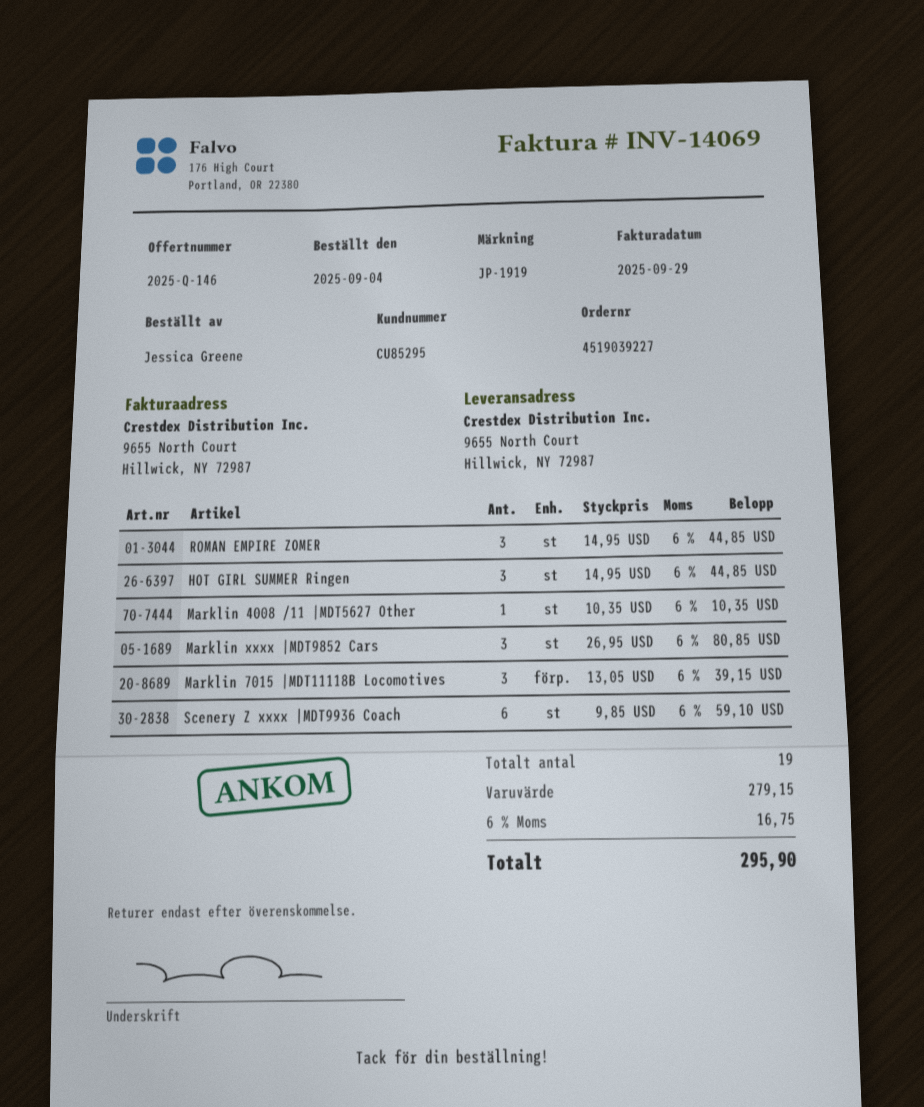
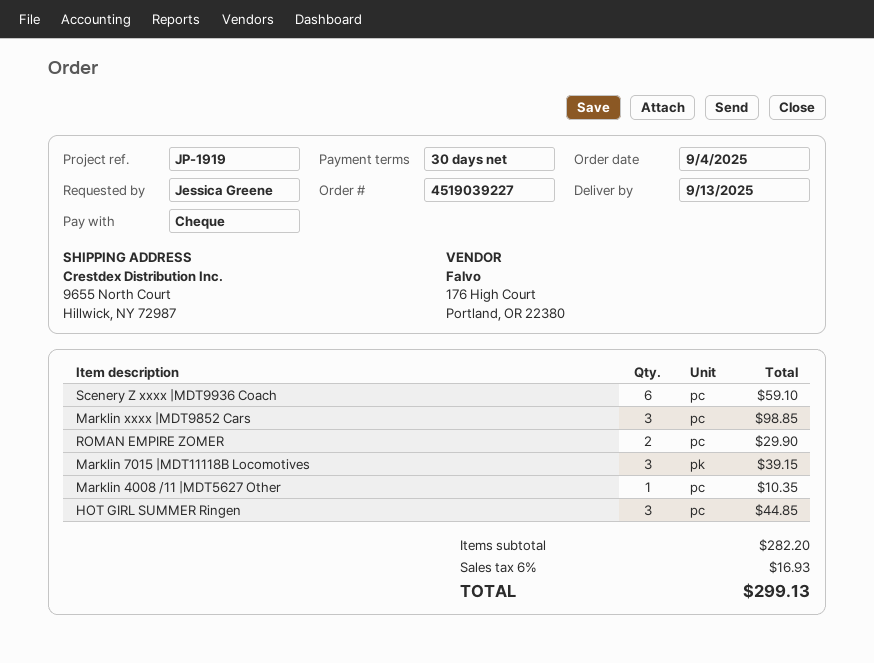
ROMAN EMPIRE ZOMER: 3 for 44.85 -> 2 for 29.90
Marklin xxxx |MDT9852 Cars: 3 for 80.85 -> 3 for 98.85
subtotal: 279.15 -> 282.20
tax: 6% = 16.75 -> 6% = 16.93
total: 295.90 -> 299.13

